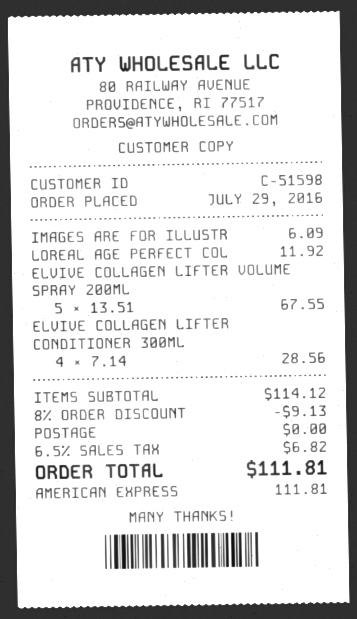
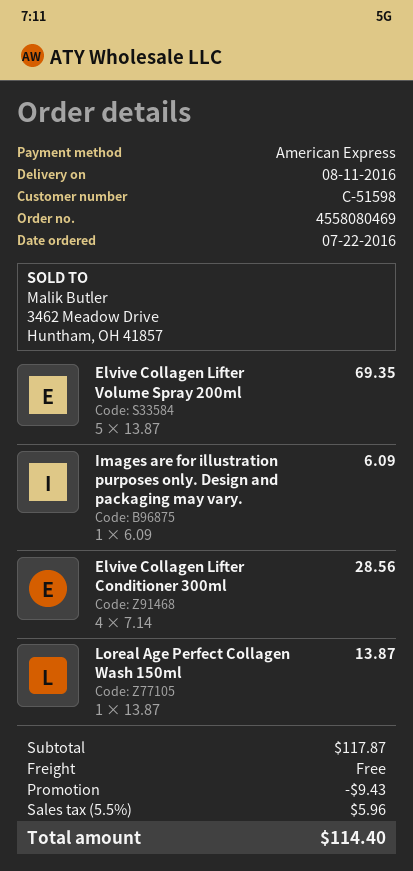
order date: 2016-07-29 -> 2016-07-22
LOREAL AGE PERFECT COL: 1 x 11.92 = 11.92 -> 1 x 13.87 = 13.87
ELVIVE COLLAGEN LIFTER VOLUME SPRAY 200ML: 5 x 13.51 = 67.55 -> 5 x 13.87 = 69.35
subtotal: 114.12 -> 117.87
discount: 9.13 -> 9.43
tax: 6.5% = 6.82 -> 5.5% = 5.96
total: 111.81 -> 114.40

